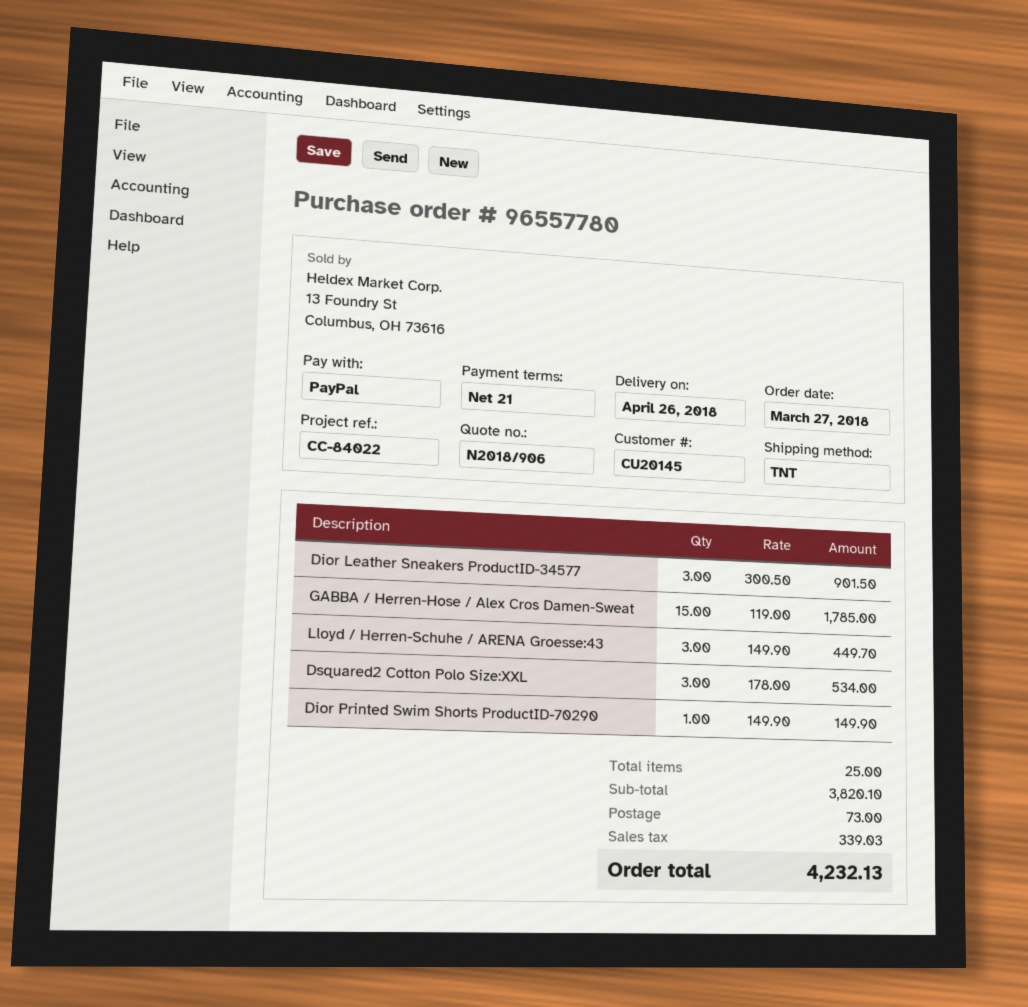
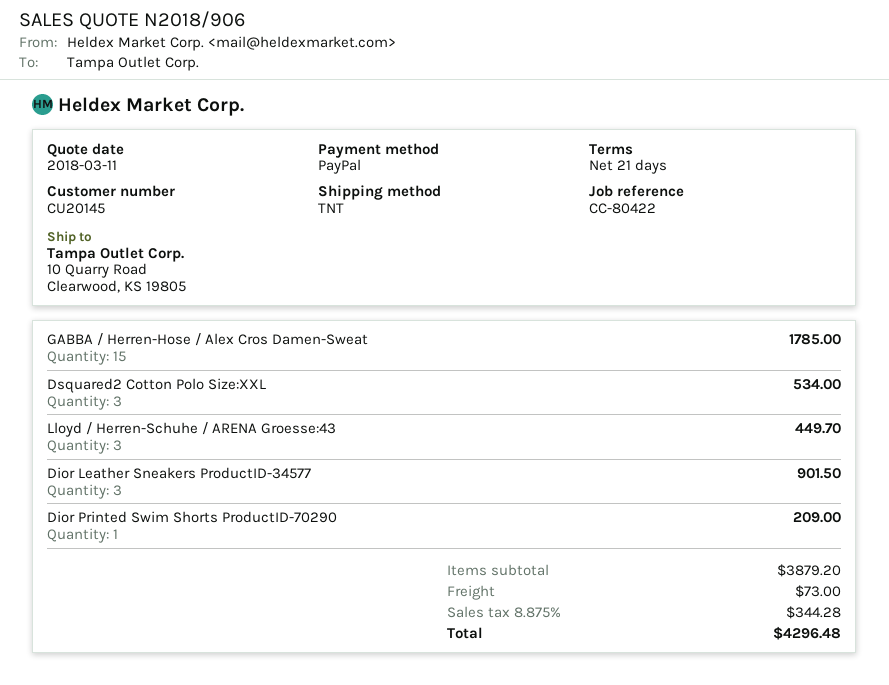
reference: CC-84022 -> CC-80422
Dior Printed Swim Shorts ProductID-70290: 1 for 149.90 -> 1 for 209.00
subtotal: 3820.10 -> 3879.20
tax: 339.03 -> 344.28
total: 4232.13 -> 4296.48

